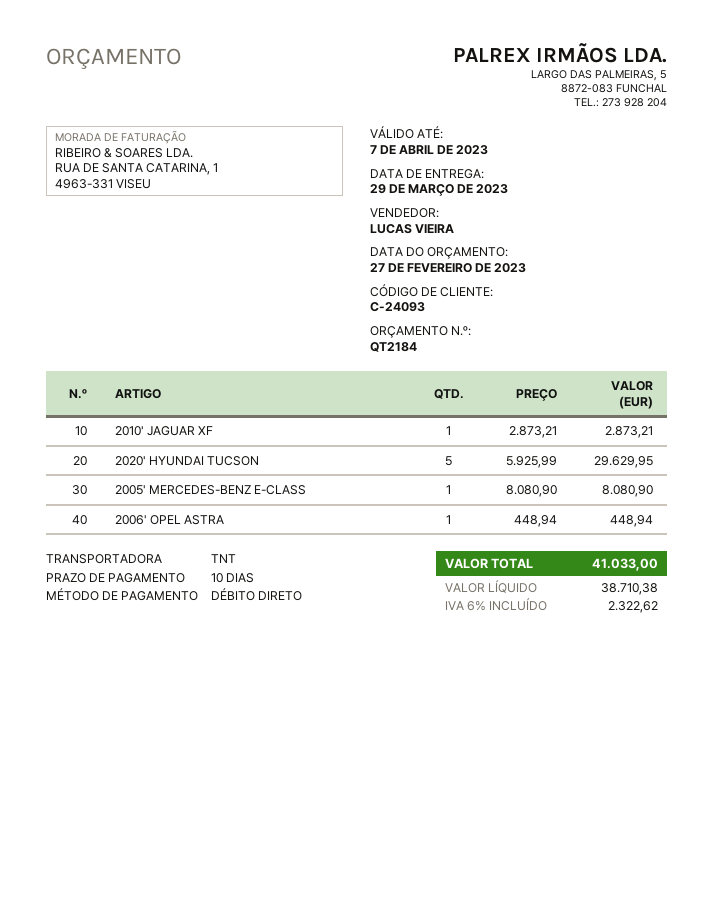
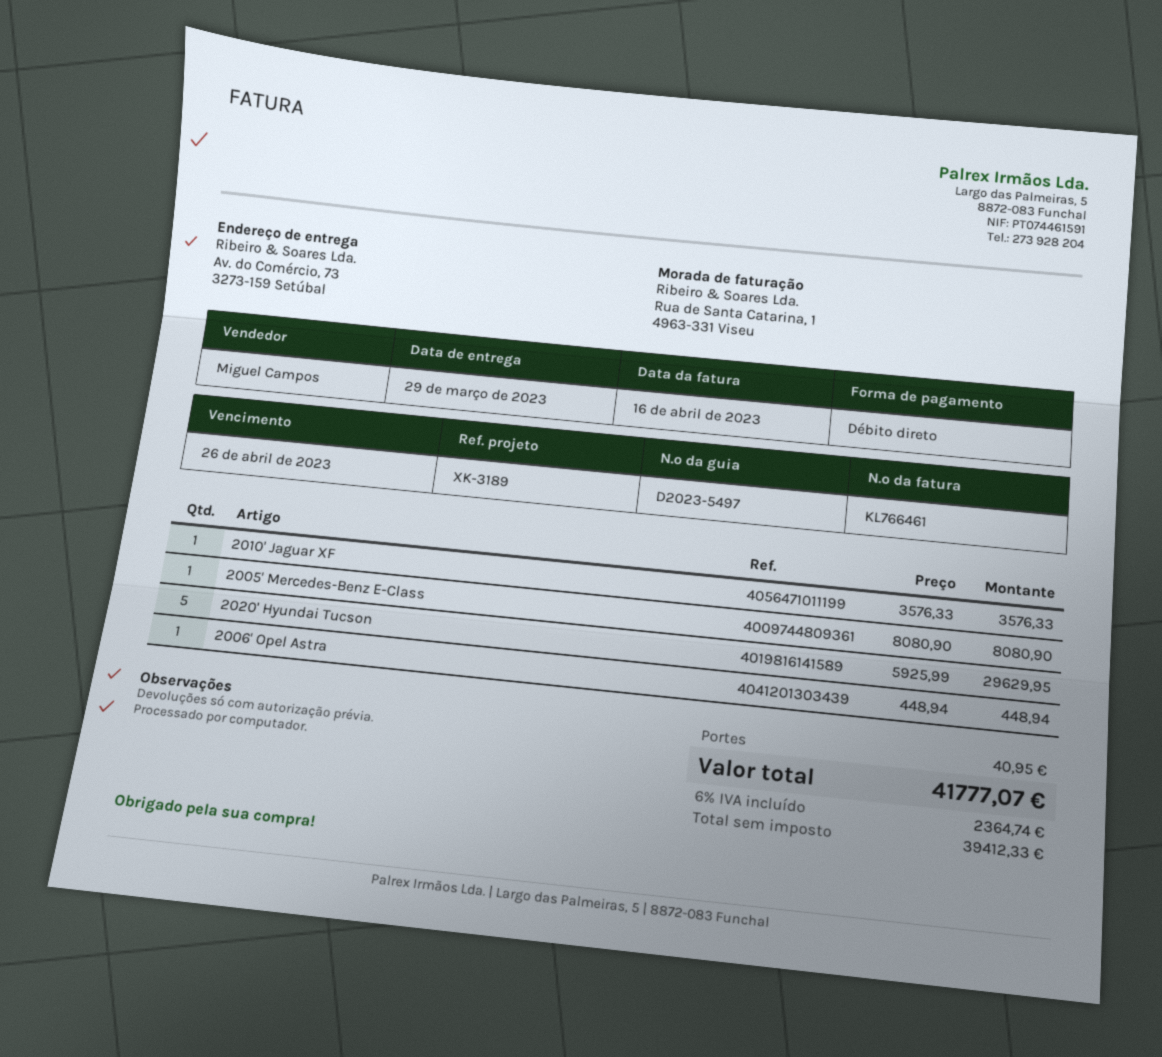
sales rep: LUCAS VIEIRA -> Miguel Campos
2010' JAGUAR XF: 1 x 2873.21 = 2873.21 -> 1 x 3576.33 = 3576.33
shipping: none -> 40.95
net: 38710.38 -> 39412.33
tax: 6% = 2322.62 -> 6% = 2364.74
total: 41033.00 -> 41777.07

